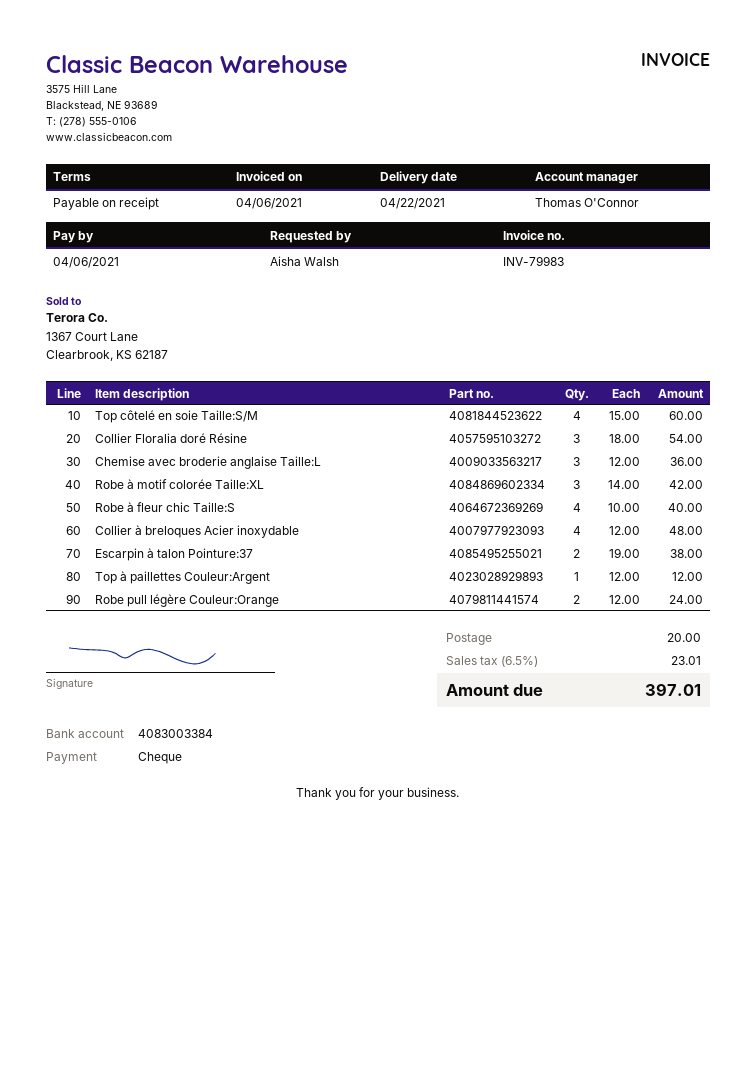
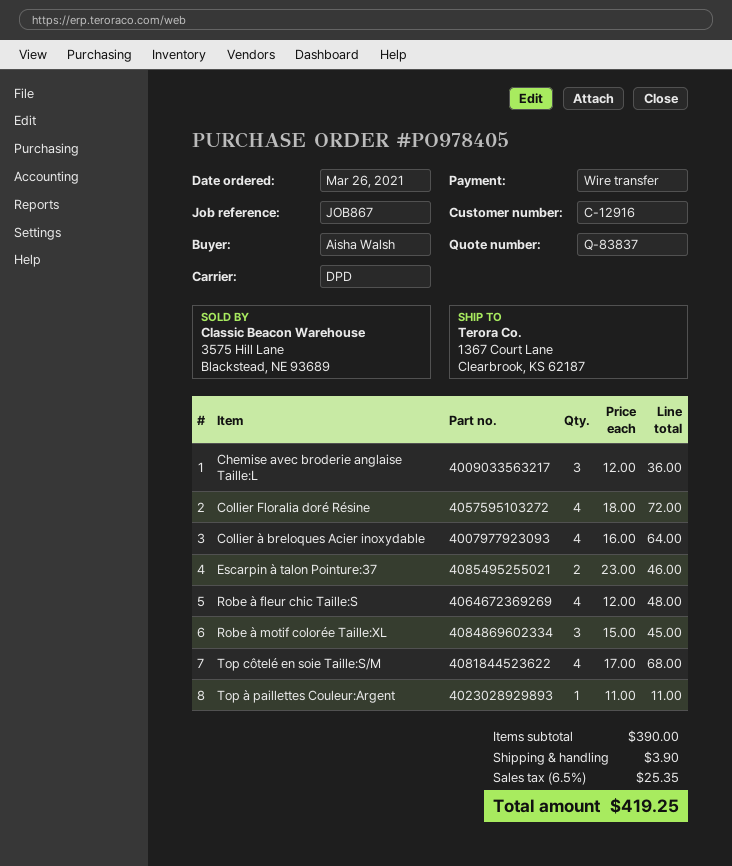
payment method: cheque -> bank transfer
Top côtelé en soie Taille:S/M: 4 x 15.00 = 60.00 -> 4 x 17.00 = 68.00
Collier Floralia doré Résine: 3 x 18.00 = 54.00 -> 4 x 18.00 = 72.00
Robe à motif colorée Taille:XL: 3 x 14.00 = 42.00 -> 3 x 15.00 = 45.00
Robe à fleur chic Taille:S: 4 x 10.00 = 40.00 -> 4 x 12.00 = 48.00
Collier à breloques Acier inoxydable: 4 x 12.00 = 48.00 -> 4 x 16.00 = 64.00
Escarpin à talon Pointure:37: 2 x 19.00 = 38.00 -> 2 x 23.00 = 46.00
Top à paillettes Couleur:Argent: 1 x 12.00 = 12.00 -> 1 x 11.00 = 11.00
Robe pull légère Couleur:Orange: 2 x 12.00 = 24.00 -> none
shipping: 20.00 -> 3.90
tax: 6.5% = 23.01 -> 6.5% = 25.35
total: 397.01 -> 419.25

